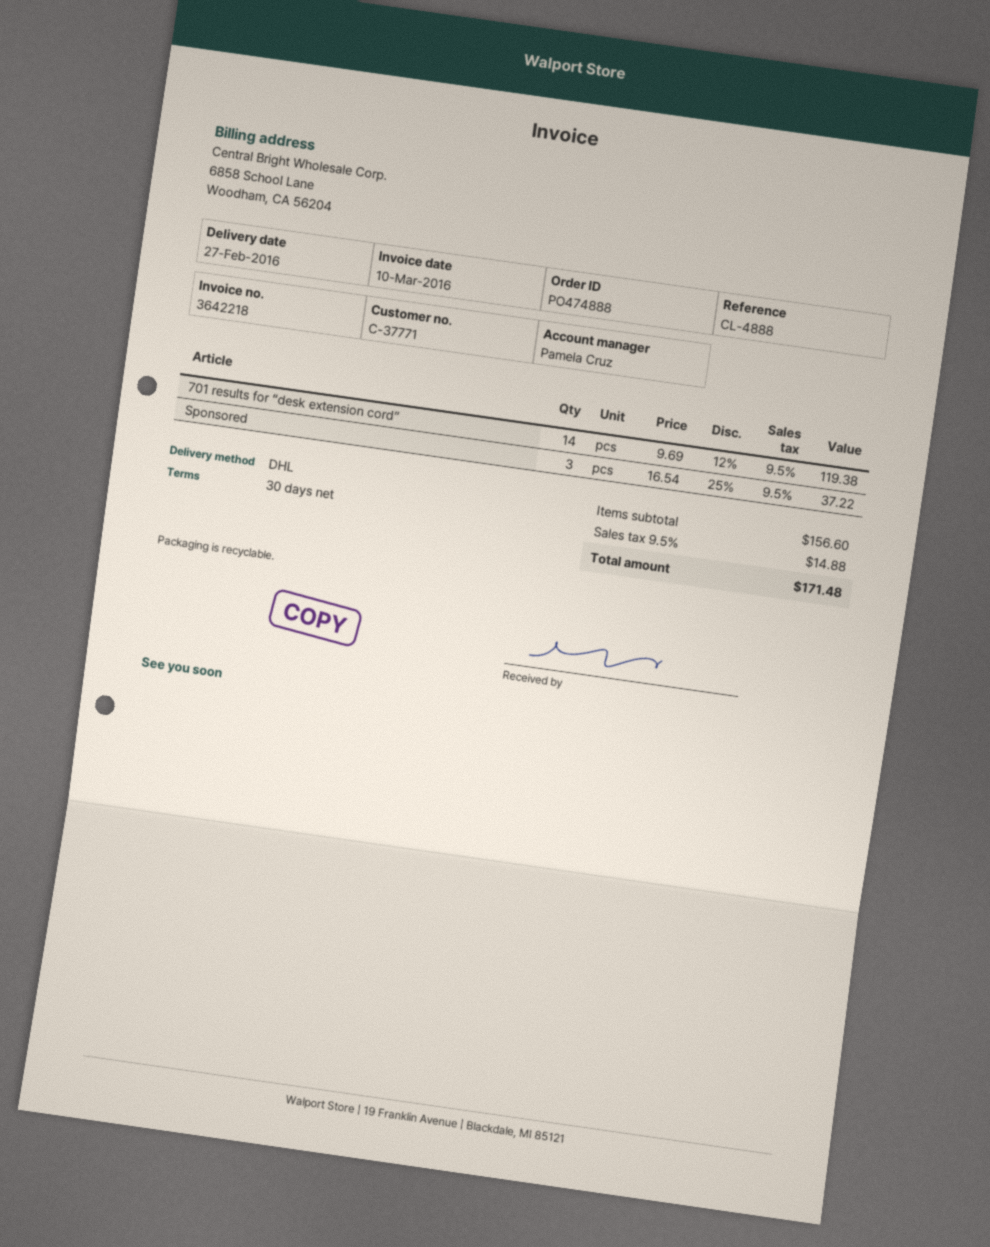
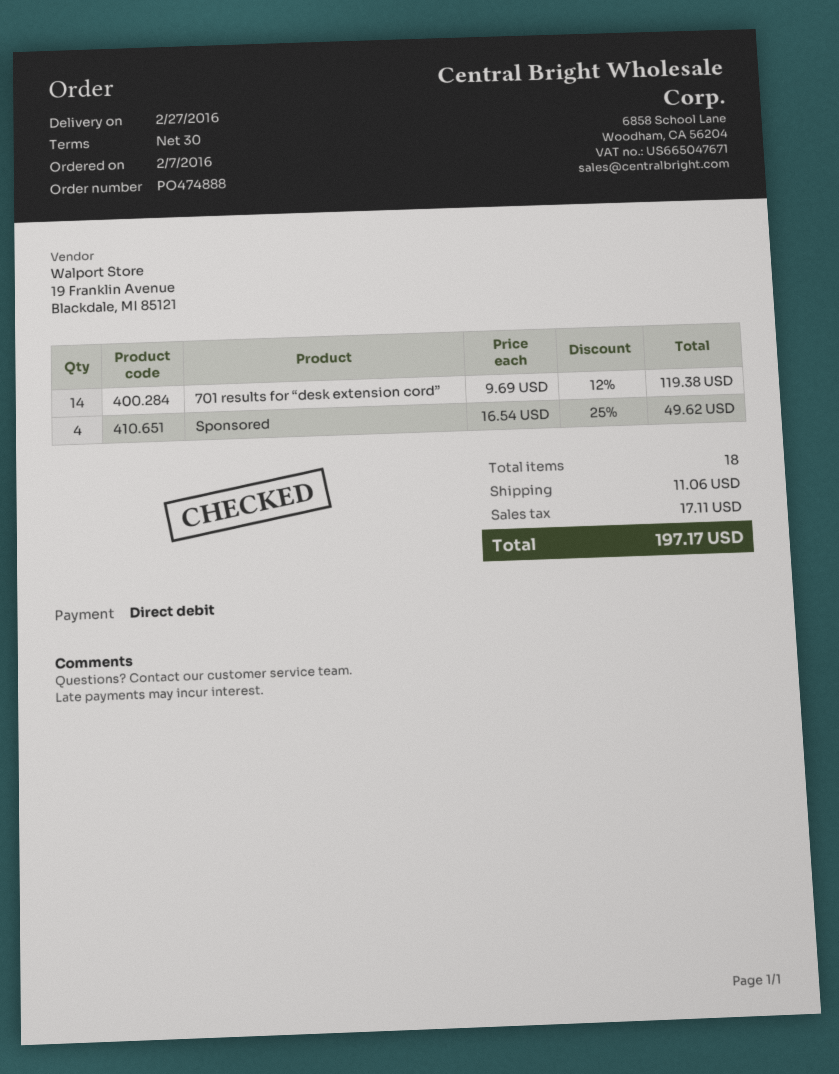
Sponsored: 3 x 16.54 - 25% = 37.22 -> 4 x 16.54 - 25% = 49.62
shipping: none -> 11.06
tax: 14.88 -> 17.11
total: 171.48 -> 197.17

